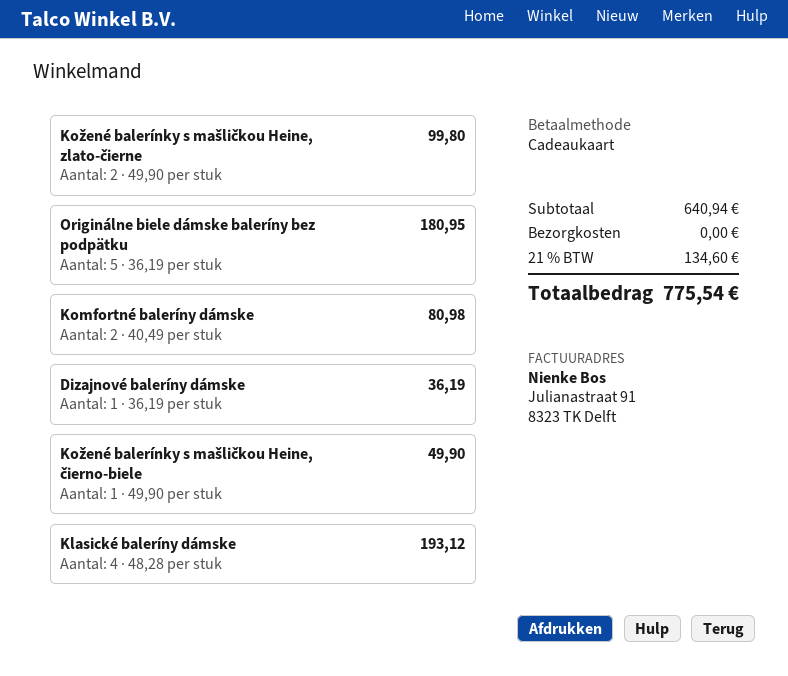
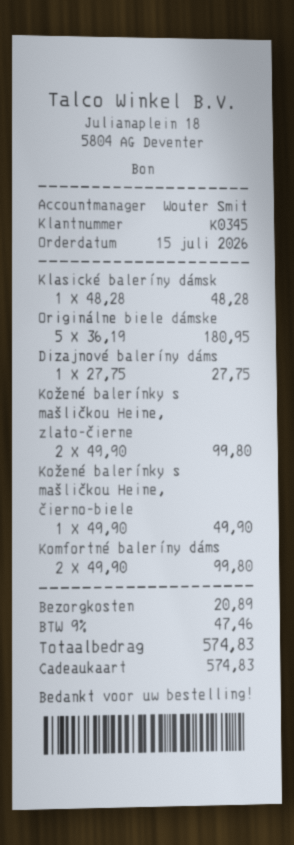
Komfortné baleríny dámske: 2 x 40.49 = 80.98 -> 2 x 49.90 = 99.80
Dizajnové baleríny dámske: 1 x 36.19 = 36.19 -> 1 x 27.75 = 27.75
Klasické baleríny dámske: 4 x 48.28 = 193.12 -> 1 x 48.28 = 48.28
shipping: 0.00 -> 20.89
tax: 21% = 134.60 -> 9% = 47.46
total: 775.54 -> 574.83

